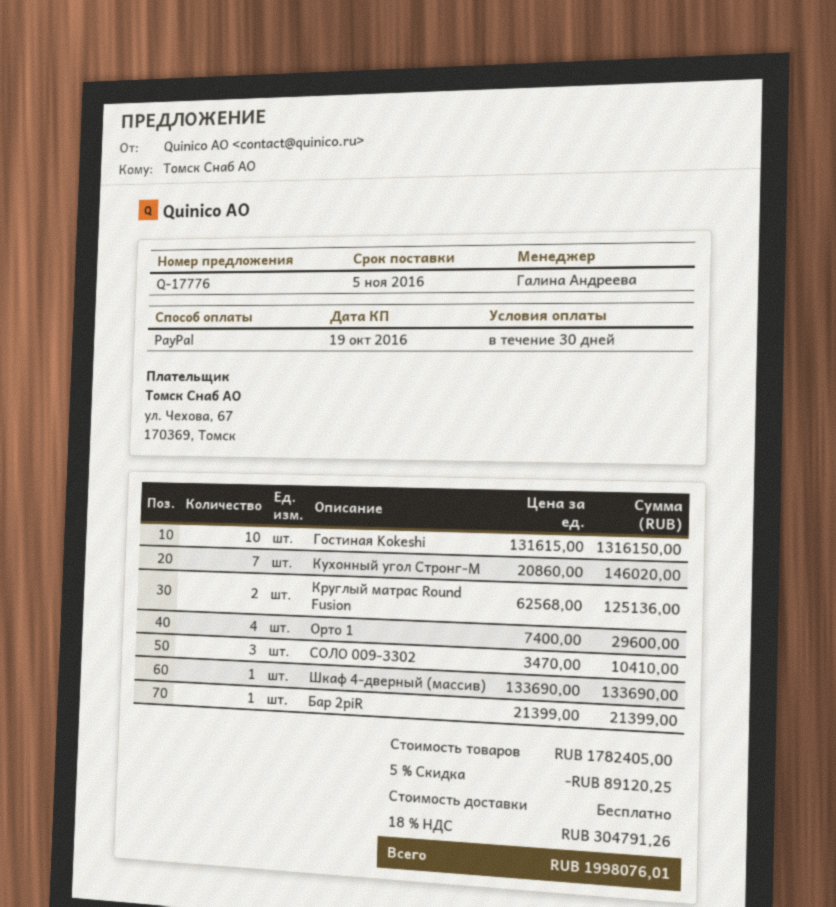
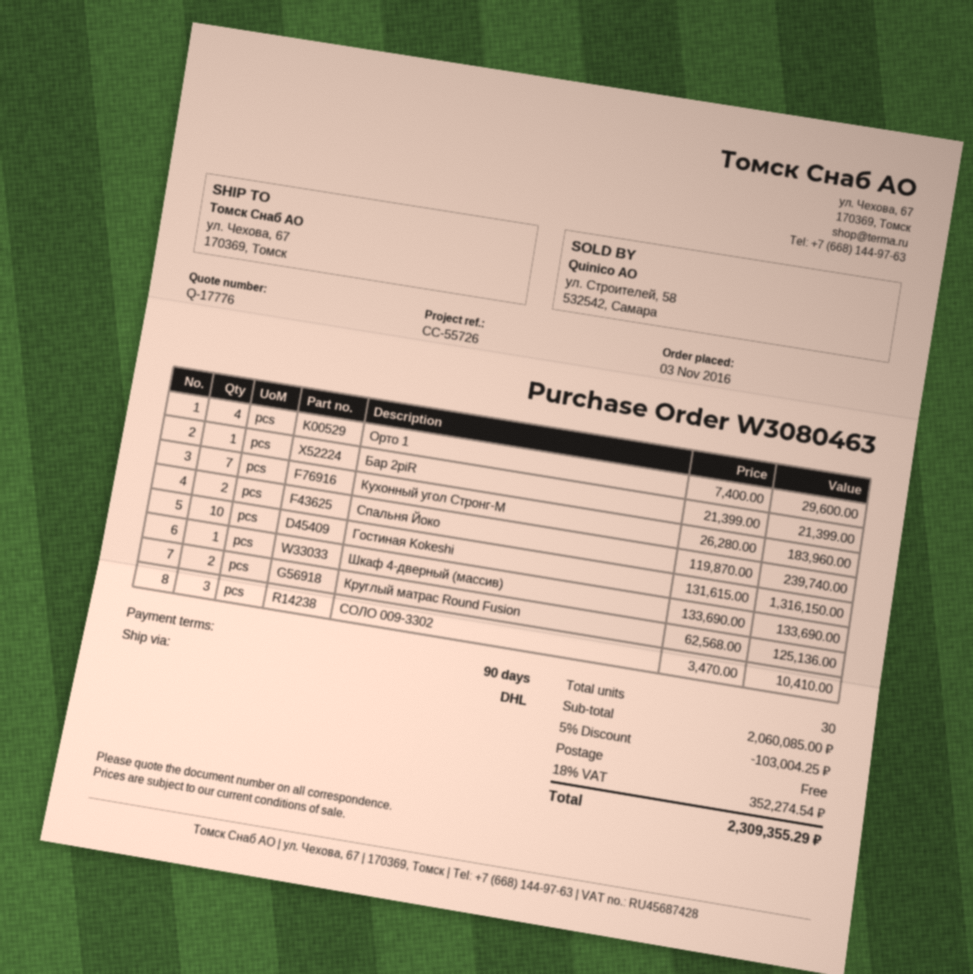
payment terms: 30 days -> 90 days
Кухонный угол Стронг-М: 7 x 20860.00 = 146020.00 -> 7 x 26280.00 = 183960.00
Спальня Йоко: none -> 2 x 119870.00 = 239740.00
subtotal: 1782405.00 -> 2060085.00
discount: 5% = 89120.25 -> 5% = 103004.25
tax: 18% = 304791.26 -> 18% = 352274.54
total: 1998076.01 -> 2309355.29

